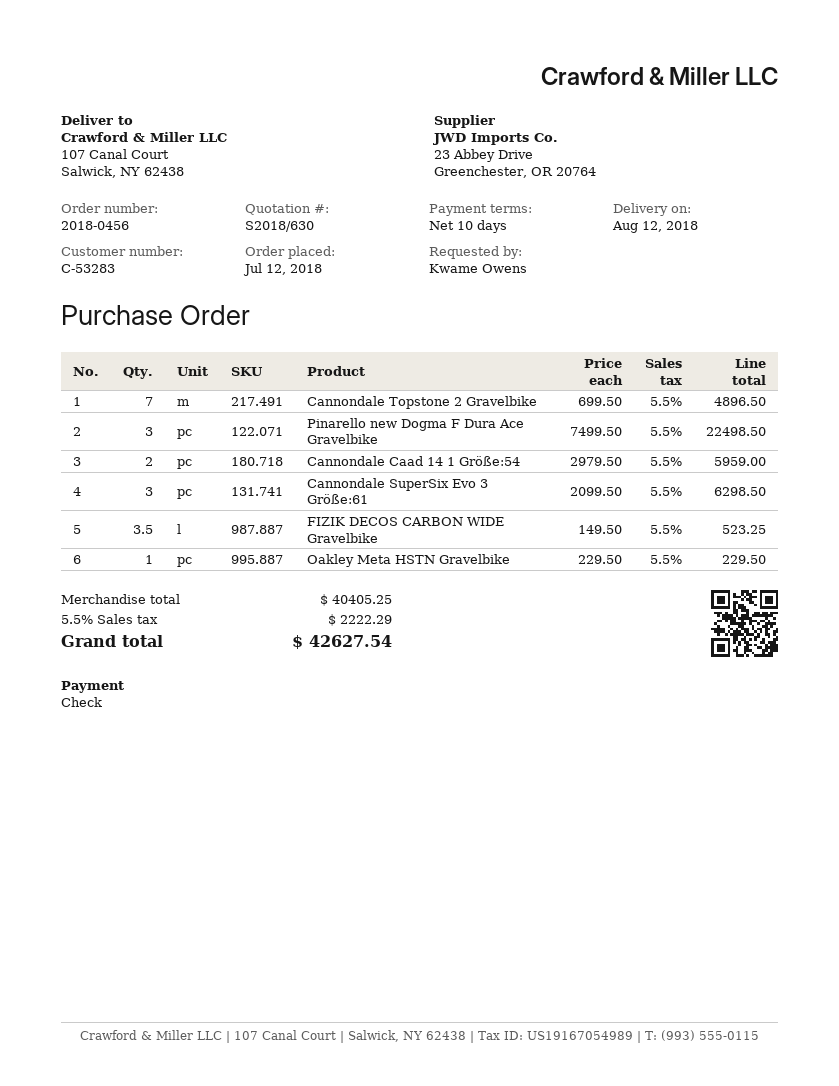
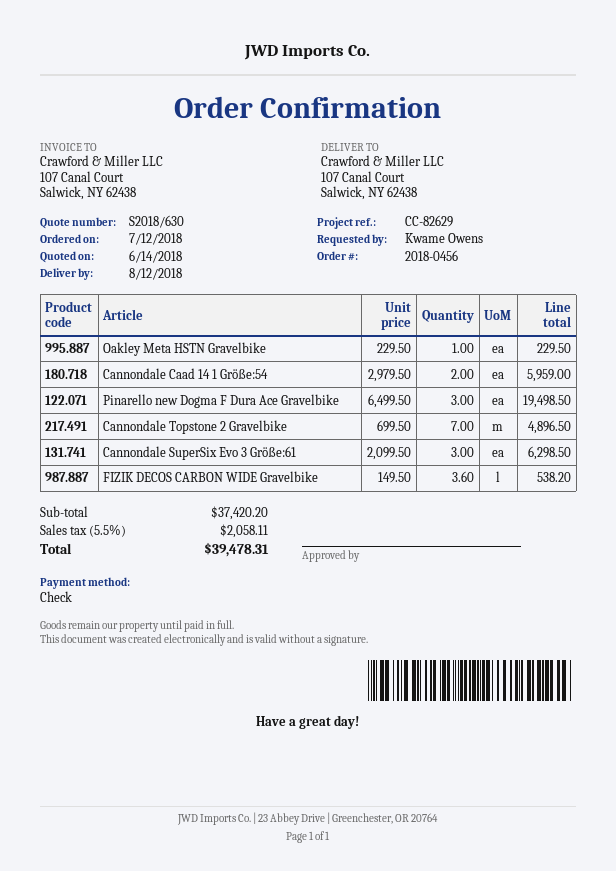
Pinarello new Dogma F Dura Ace Gravelbike: 3 x 7499.50 = 22498.50 -> 3 x 6499.50 = 19498.50
FIZIK DECOS CARBON WIDE Gravelbike: 3.5 x 149.50 = 523.25 -> 3.6 x 149.50 = 538.20
subtotal: 40405.25 -> 37420.20
tax: 5.5% = 2222.29 -> 5.5% = 2058.11
total: 42627.54 -> 39478.31

